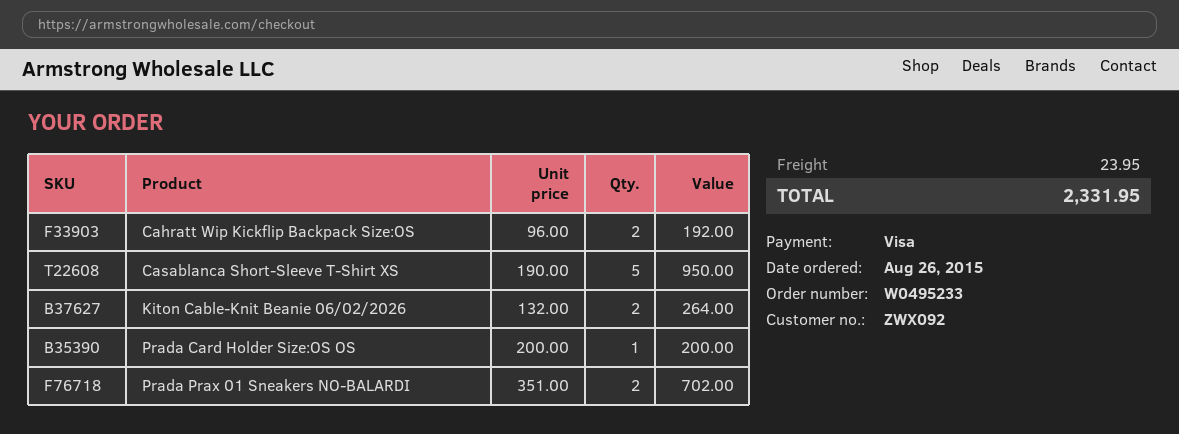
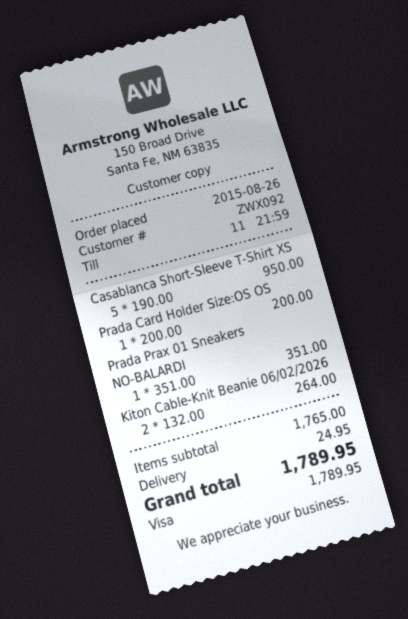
Cahratt Wip Kickflip Backpack Size:OS: 2 x 96.00 = 192.00 -> none
Prada Prax 01 Sneakers NO-BALARDI: 2 x 351.00 = 702.00 -> 1 x 351.00 = 351.00
shipping: 23.95 -> 24.95
total: 2331.95 -> 1789.95

